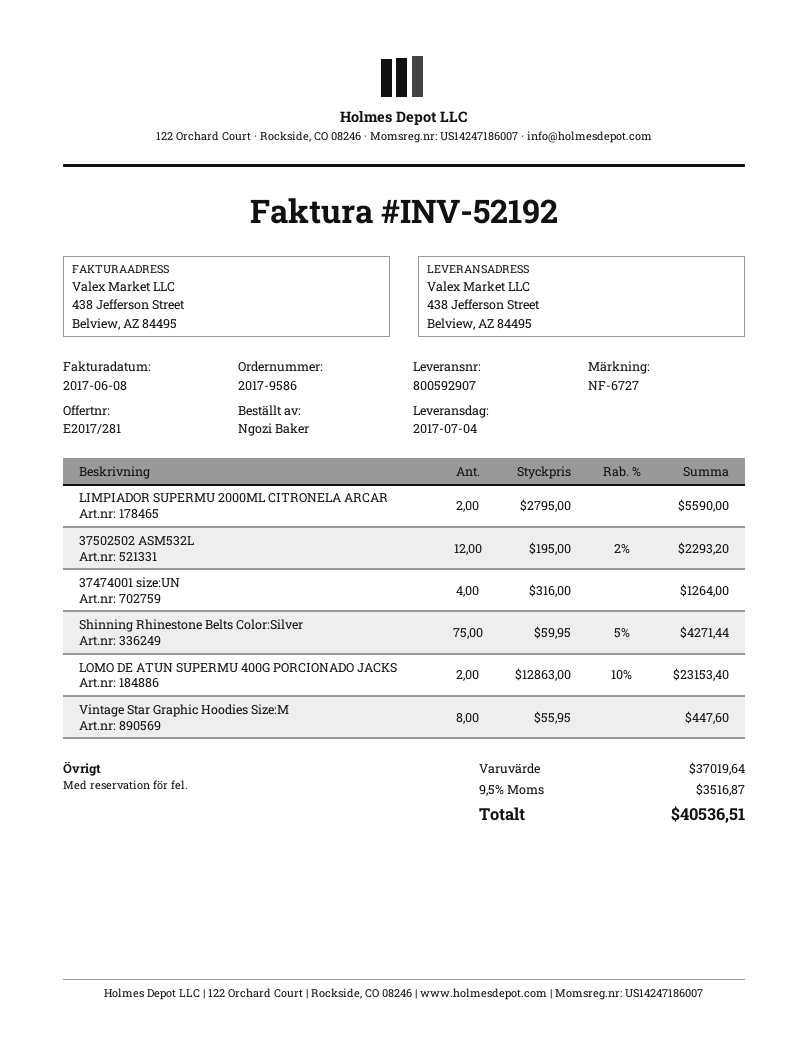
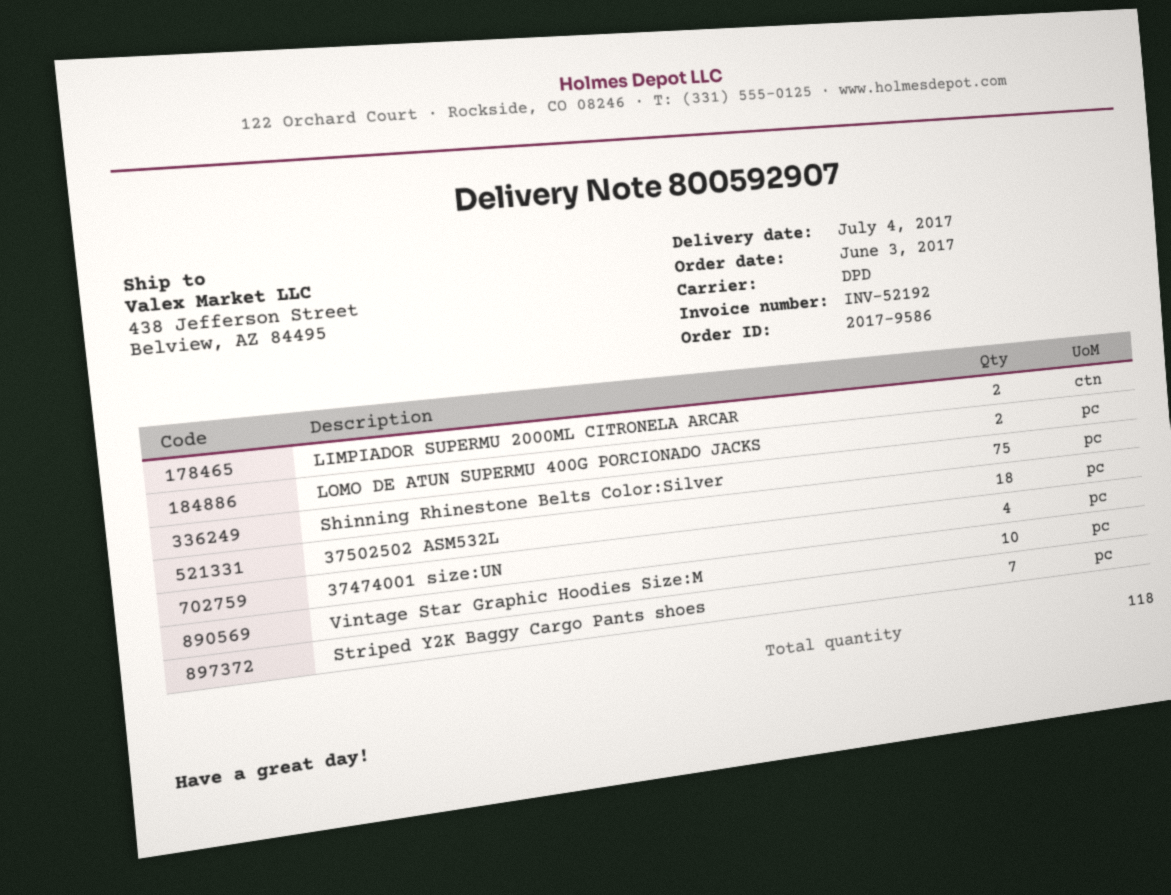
37502502 ASM532L: 12 -> 18
Vintage Star Graphic Hoodies Size:M: 8 -> 10
Striped Y2K Baggy Cargo Pants shoes: none -> 7

